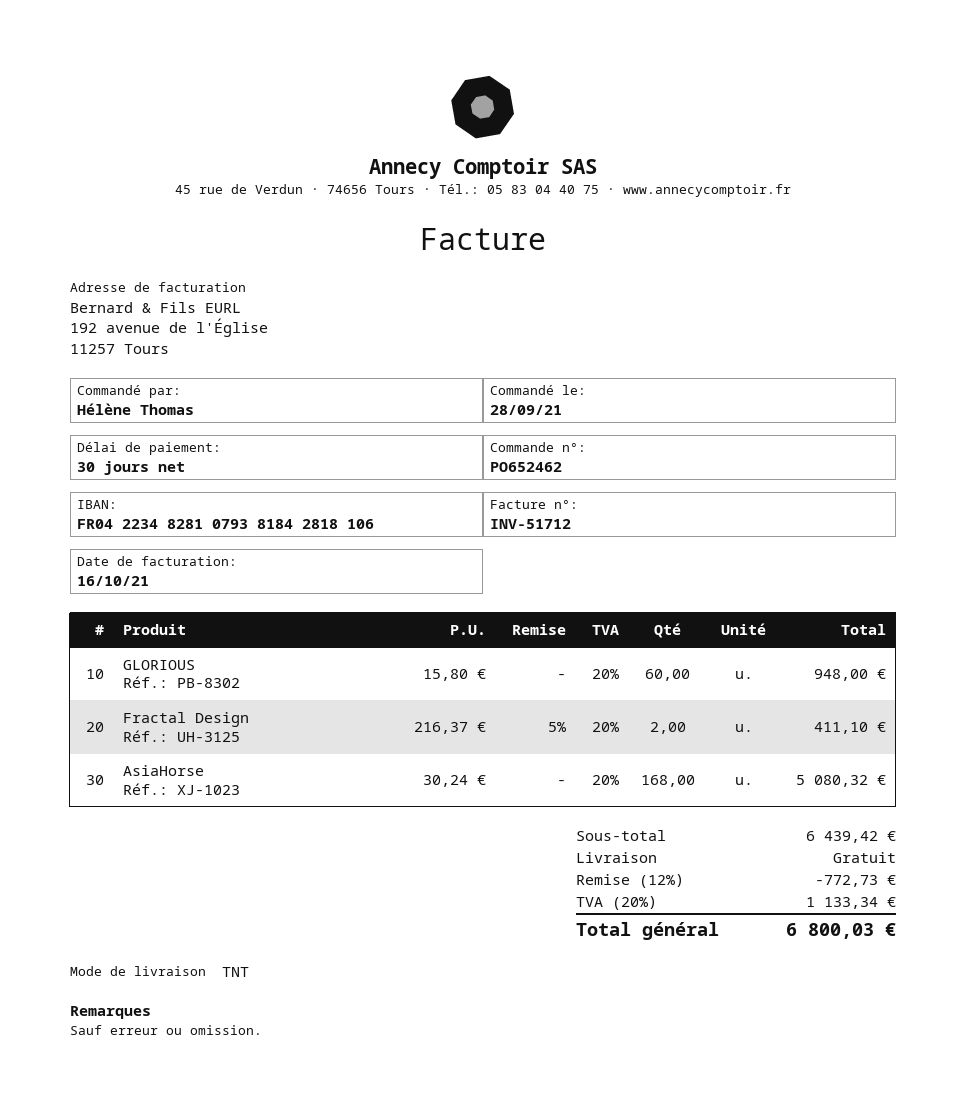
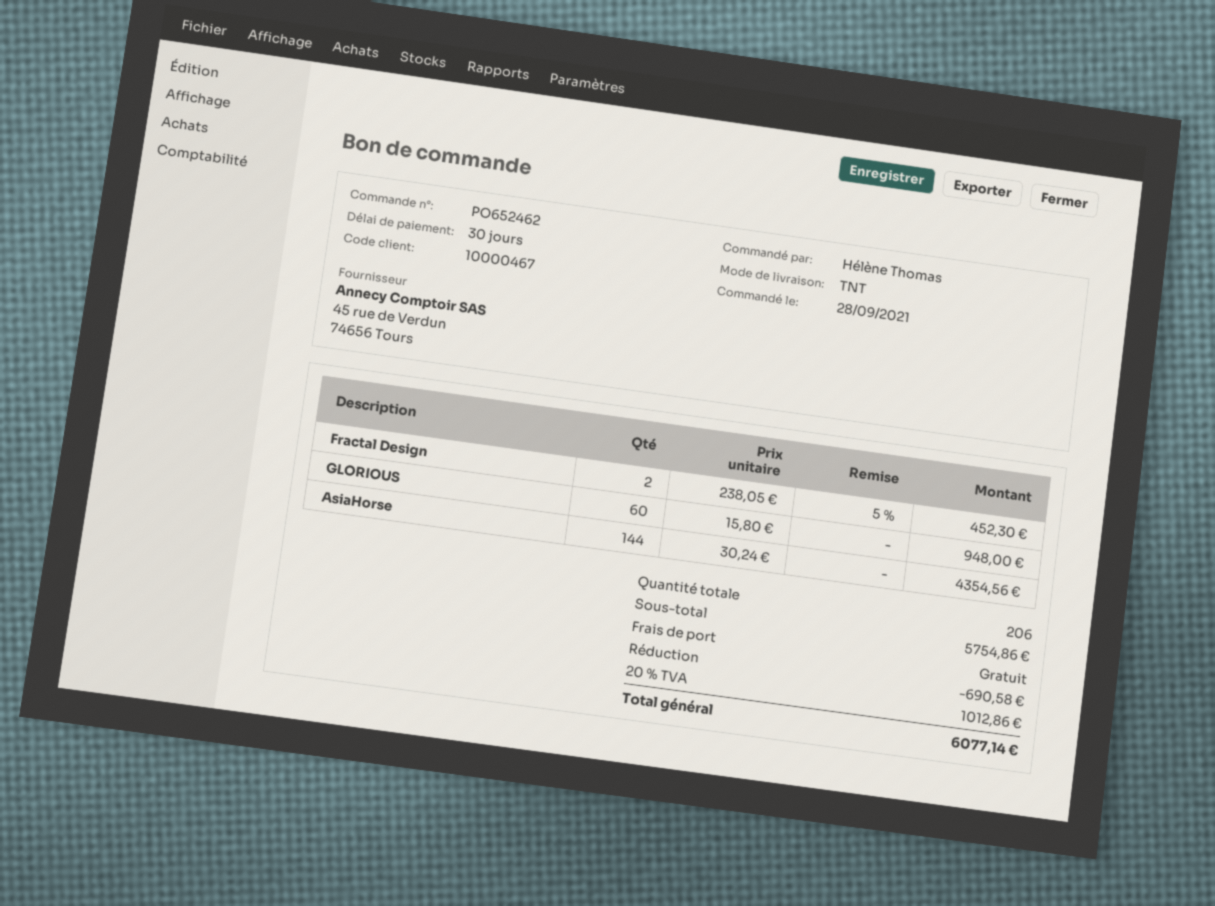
Fractal Design: 2 x 216.37 - 5% = 411.10 -> 2 x 238.05 - 5% = 452.30
AsiaHorse: 168 x 30.24 = 5080.32 -> 144 x 30.24 = 4354.56
subtotal: 6439.42 -> 5754.86
discount: 772.73 -> 690.58
tax: 20% = 1133.34 -> 20% = 1012.86
total: 6800.03 -> 6077.14

